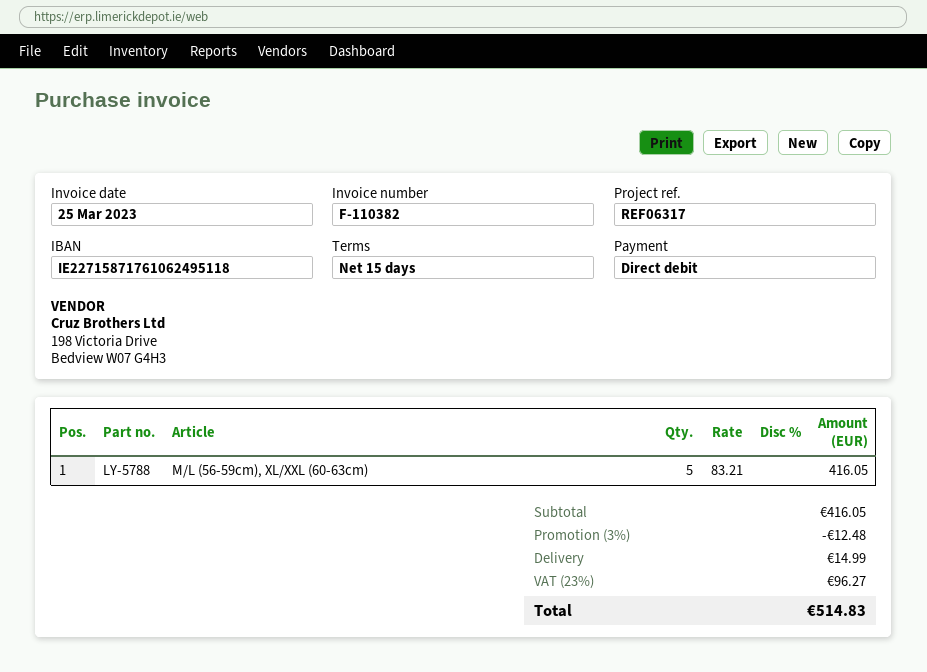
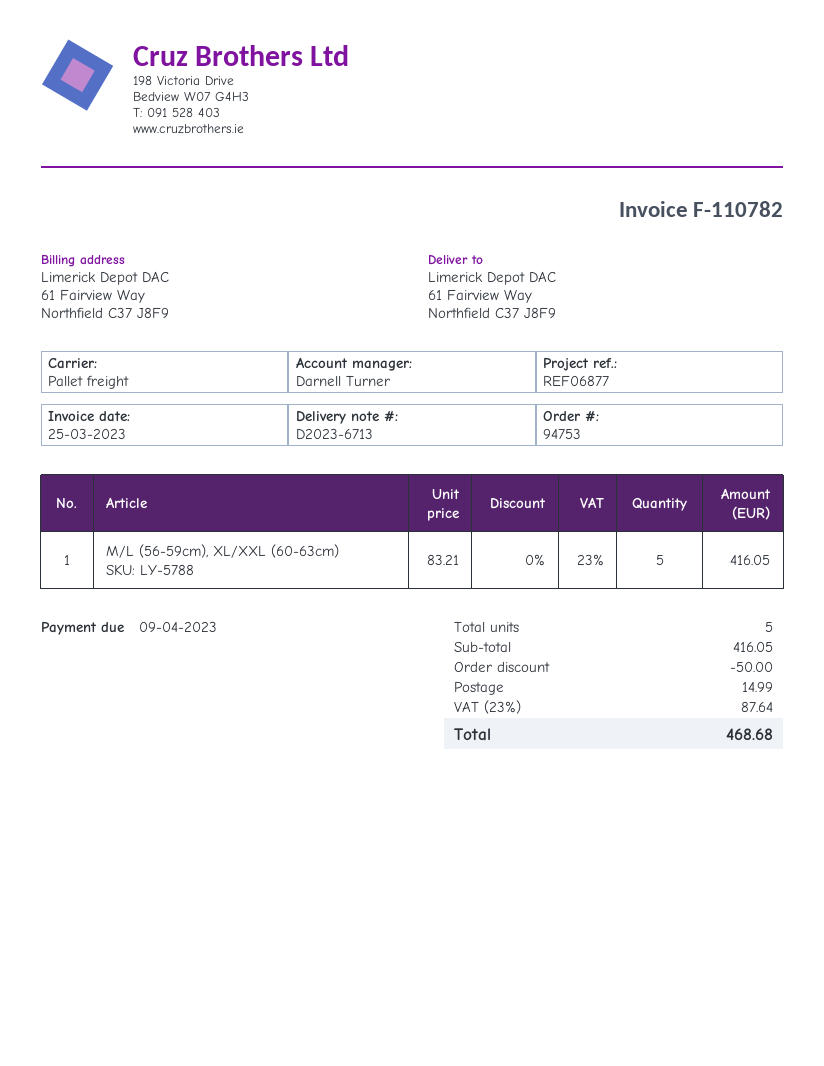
invoice number: F-110382 -> F-110782
reference: REF06317 -> REF06877
discount: 12.48 -> 50.00
tax: 23% = 96.27 -> 23% = 87.64
total: 514.83 -> 468.68

